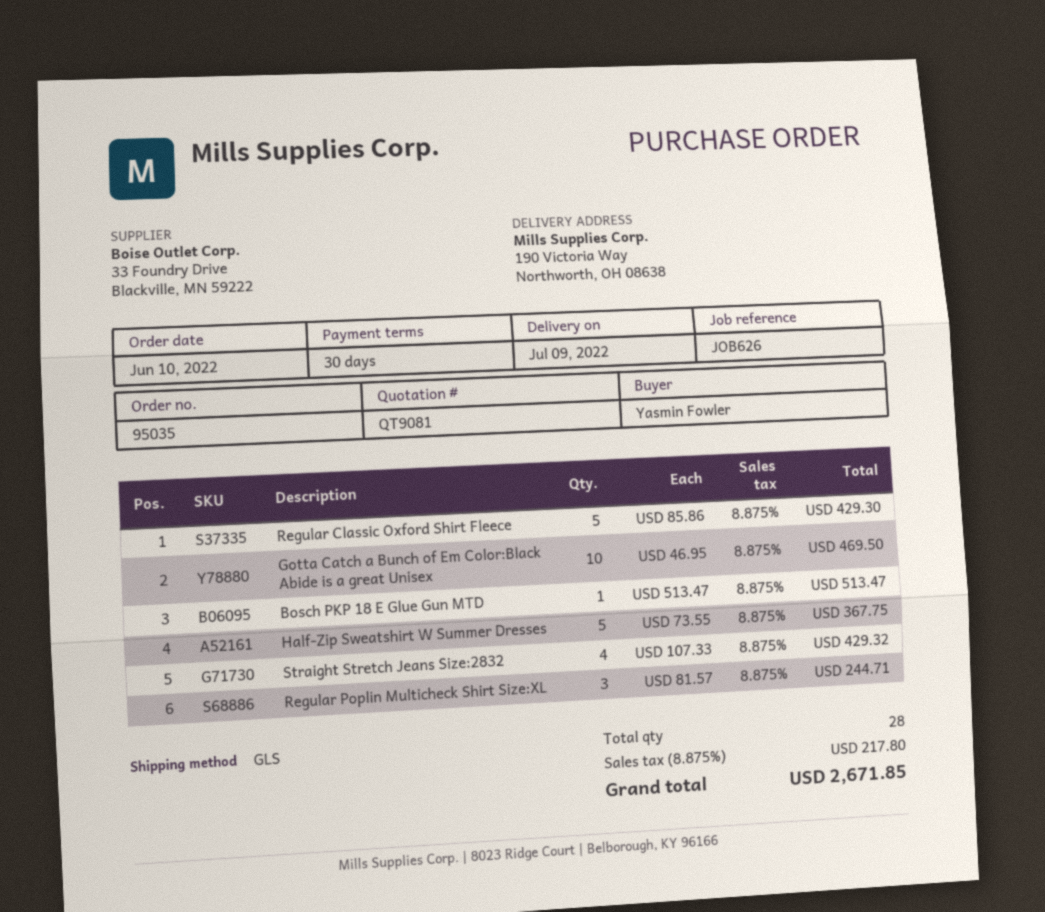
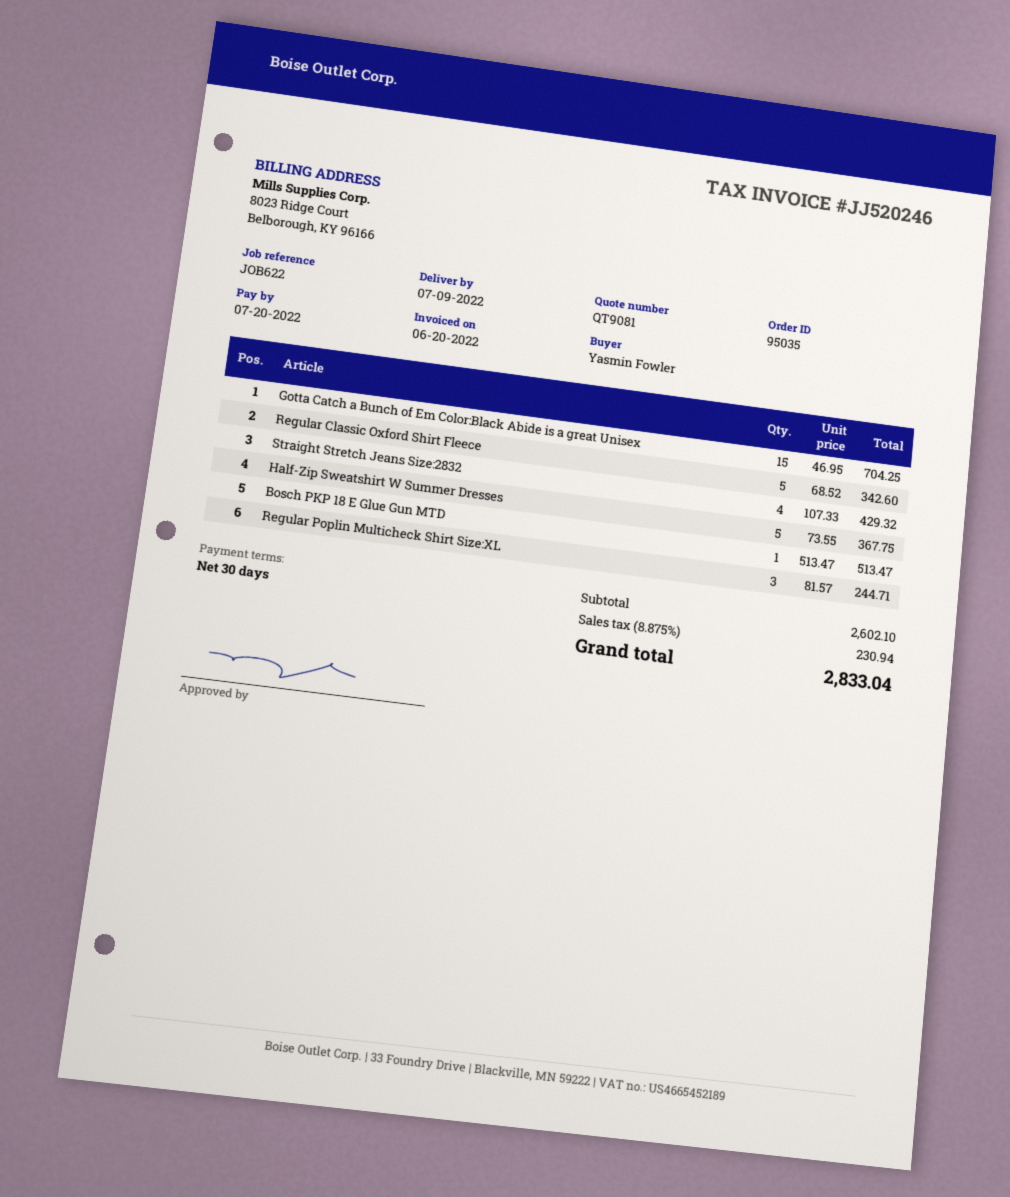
reference: JOB626 -> JOB622
Regular Classic Oxford Shirt Fleece: 5 x 85.86 = 429.30 -> 5 x 68.52 = 342.60
Gotta Catch a Bunch of Em Color:Black Abide is a great Unisex: 10 x 46.95 = 469.50 -> 15 x 46.95 = 704.25
tax: 8.875% = 217.80 -> 8.875% = 230.94
total: 2671.85 -> 2833.04

